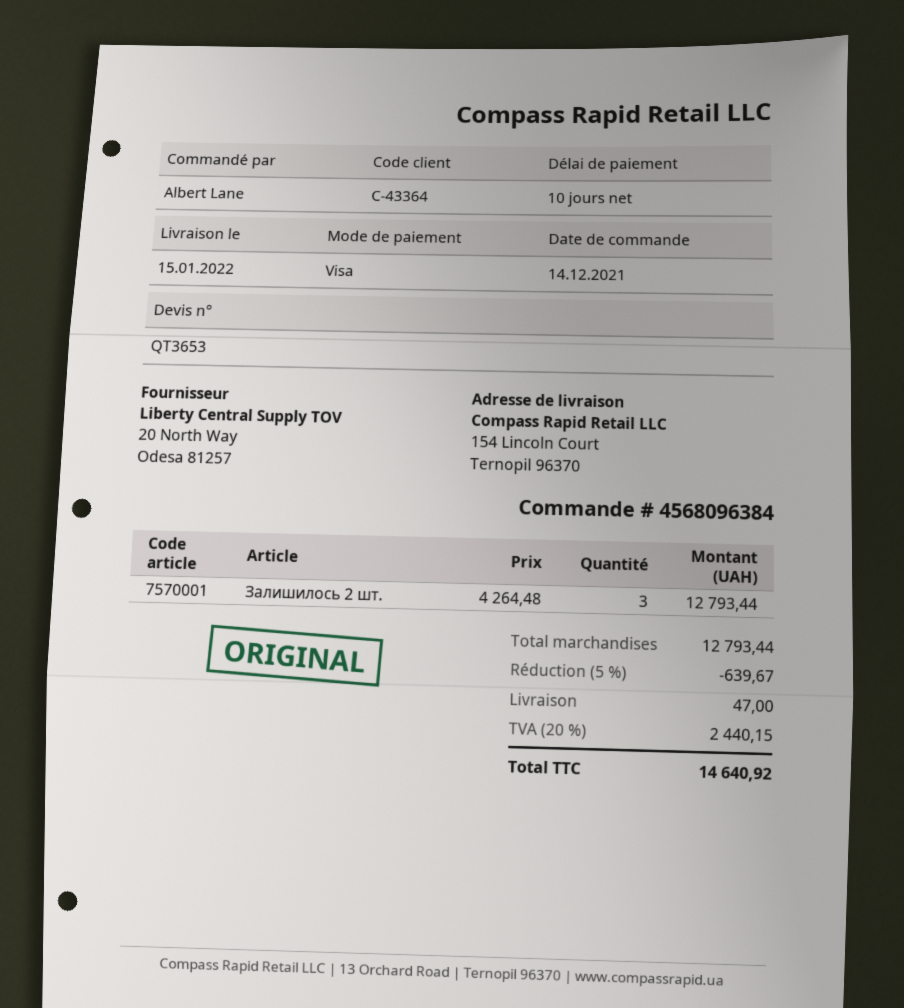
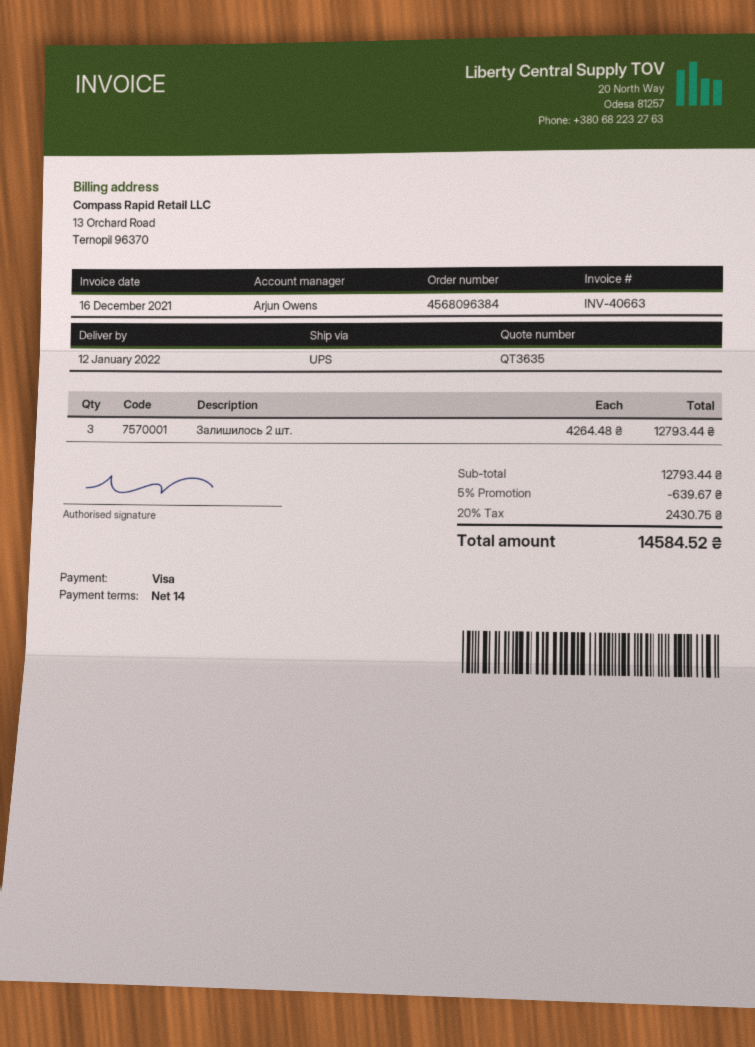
quote number: QT3653 -> QT3635
delivery date: 2022-01-15 -> 2022-01-12
payment terms: 10 days -> 14 days
shipping: 47.00 -> none
tax: 20% = 2440.15 -> 20% = 2430.75
total: 14640.92 -> 14584.52

